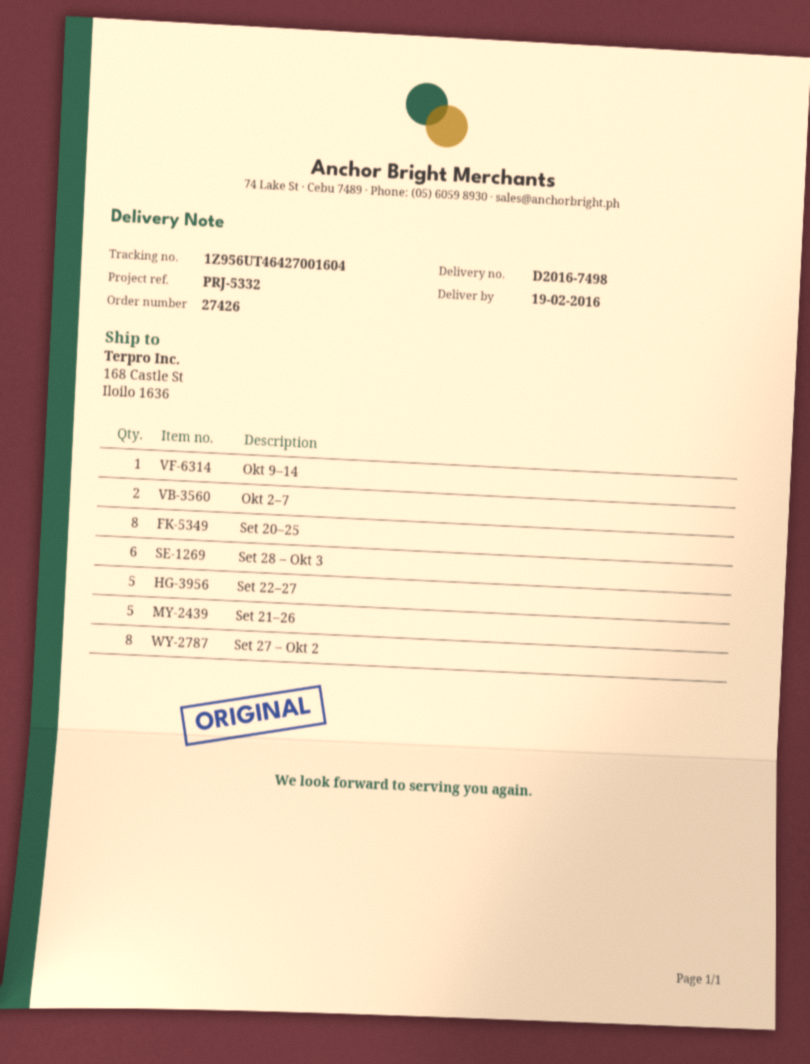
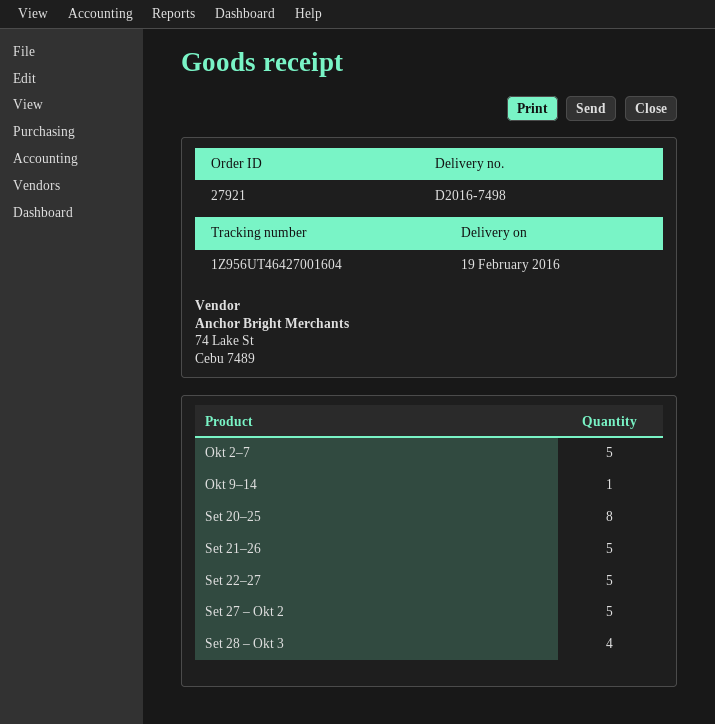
order number: 27426 -> 27921
Okt 2–7: 2 -> 5
Set 28 – Okt 3: 6 -> 4
Set 27 – Okt 2: 8 -> 5

